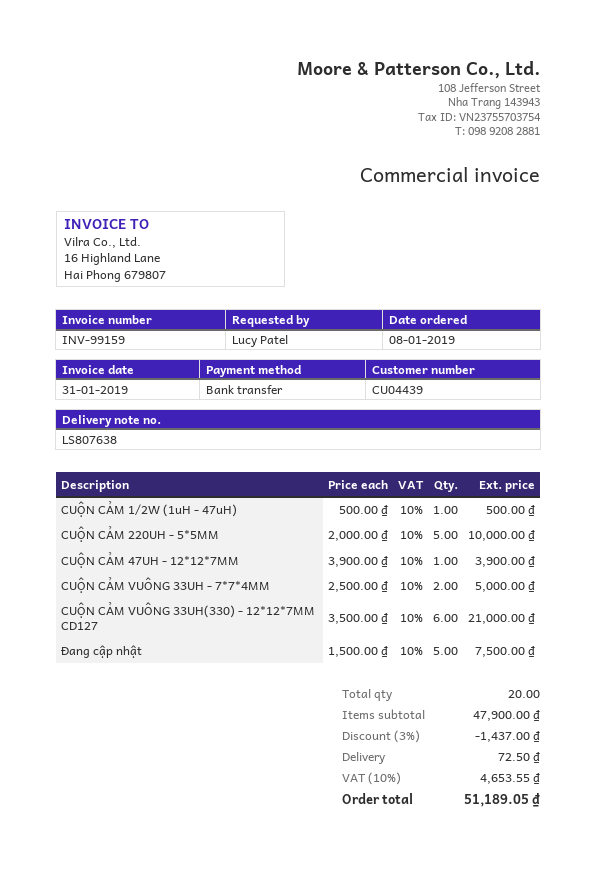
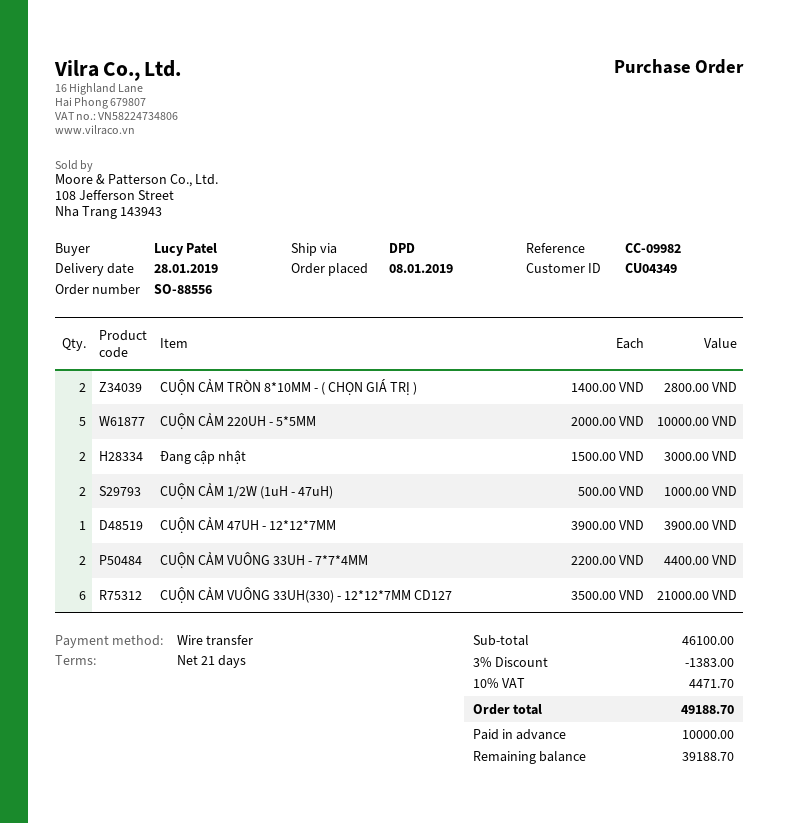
customer number: CU04439 -> CU04349
CUỘN CẢM 1/2W (1uH - 47uH): 1 x 500.00 = 500.00 -> 2 x 500.00 = 1000.00
CUỘN CẢM VUÔNG 33UH - 7*7*4MM: 2 x 2500.00 = 5000.00 -> 2 x 2200.00 = 4400.00
Đang cập nhật: 5 x 1500.00 = 7500.00 -> 2 x 1500.00 = 3000.00
CUỘN CẢM TRÒN 8*10MM - ( CHỌN GIÁ TRỊ ): none -> 2 x 1400.00 = 2800.00
subtotal: 47900.00 -> 46100.00
discount: 3% = 1437.00 -> 3% = 1383.00
shipping: 72.50 -> none
tax: 10% = 4653.55 -> 10% = 4471.70
total: 51189.05 -> 49188.70

